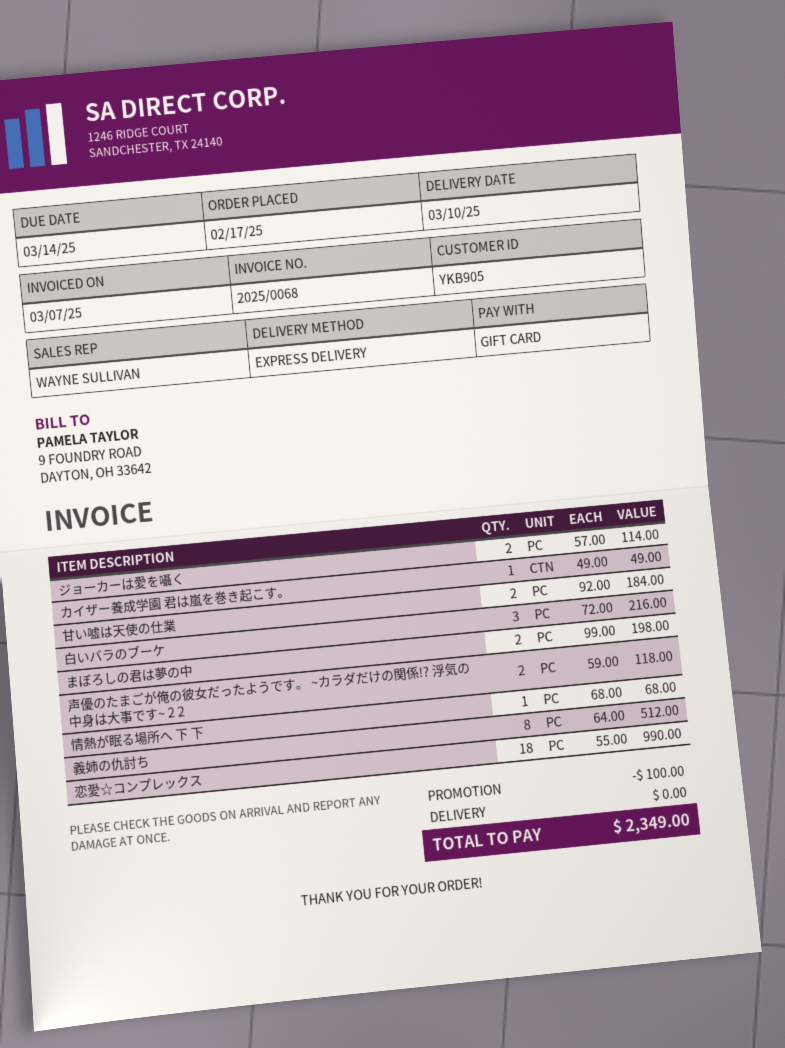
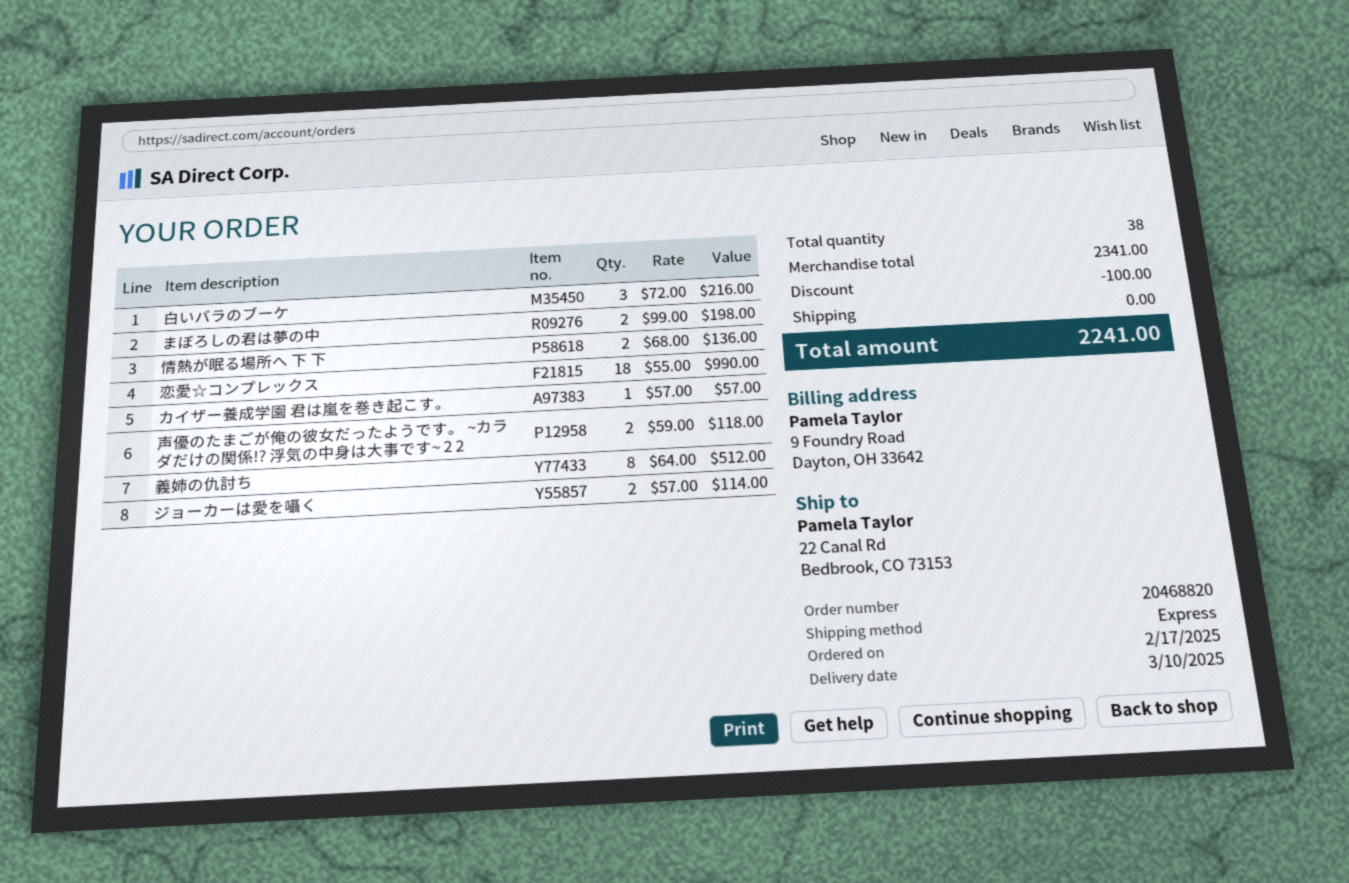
カイザー養成学園 君は嵐を巻き起こす。: 1 x 49.00 = 49.00 -> 1 x 57.00 = 57.00
甘い嘘は天使の仕業: 2 x 92.00 = 184.00 -> none
情熱が眠る場所へ 下 下: 1 x 68.00 = 68.00 -> 2 x 68.00 = 136.00
total: 2349.00 -> 2241.00

